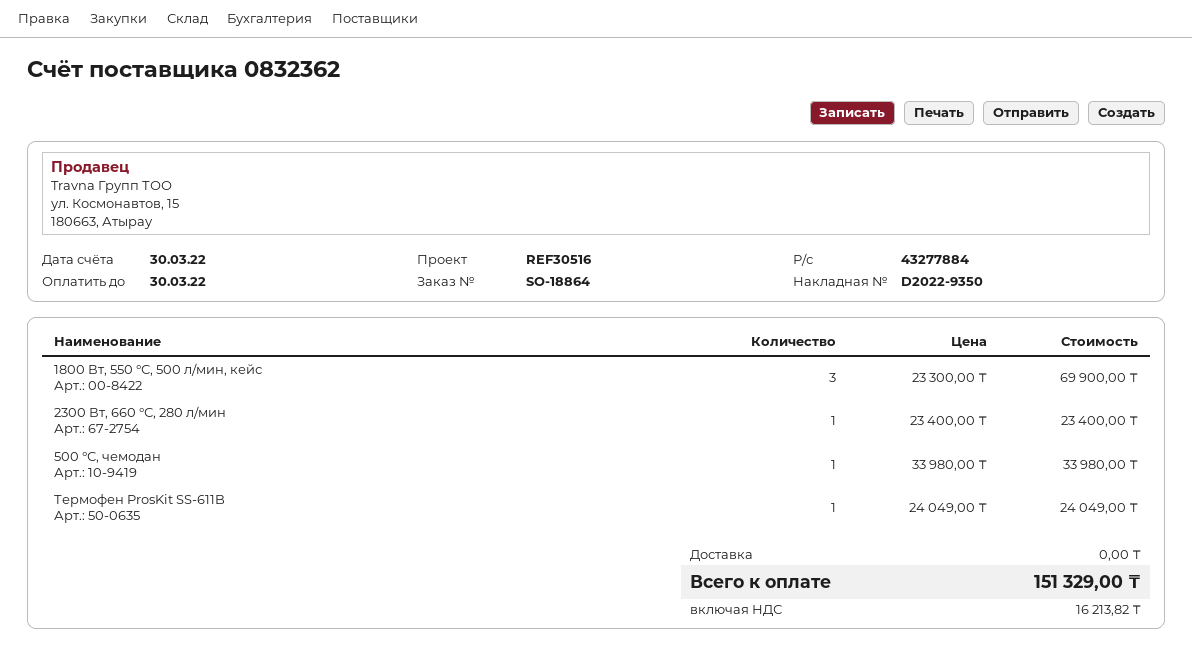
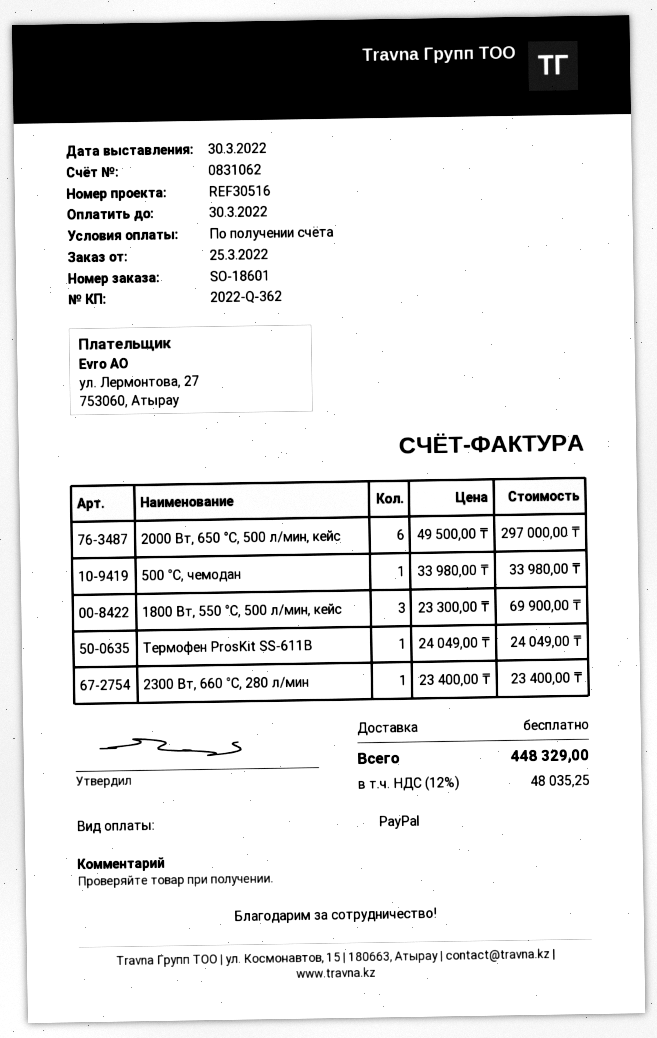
order number: SO-18864 -> SO-18601
invoice number: 0832362 -> 0831062
2000 Вт, 650 °С, 500 л/мин, кейс: none -> 6 x 49500.00 = 297000.00
tax: 16213.82 -> 48035.25
total: 151329.00 -> 448329.00

